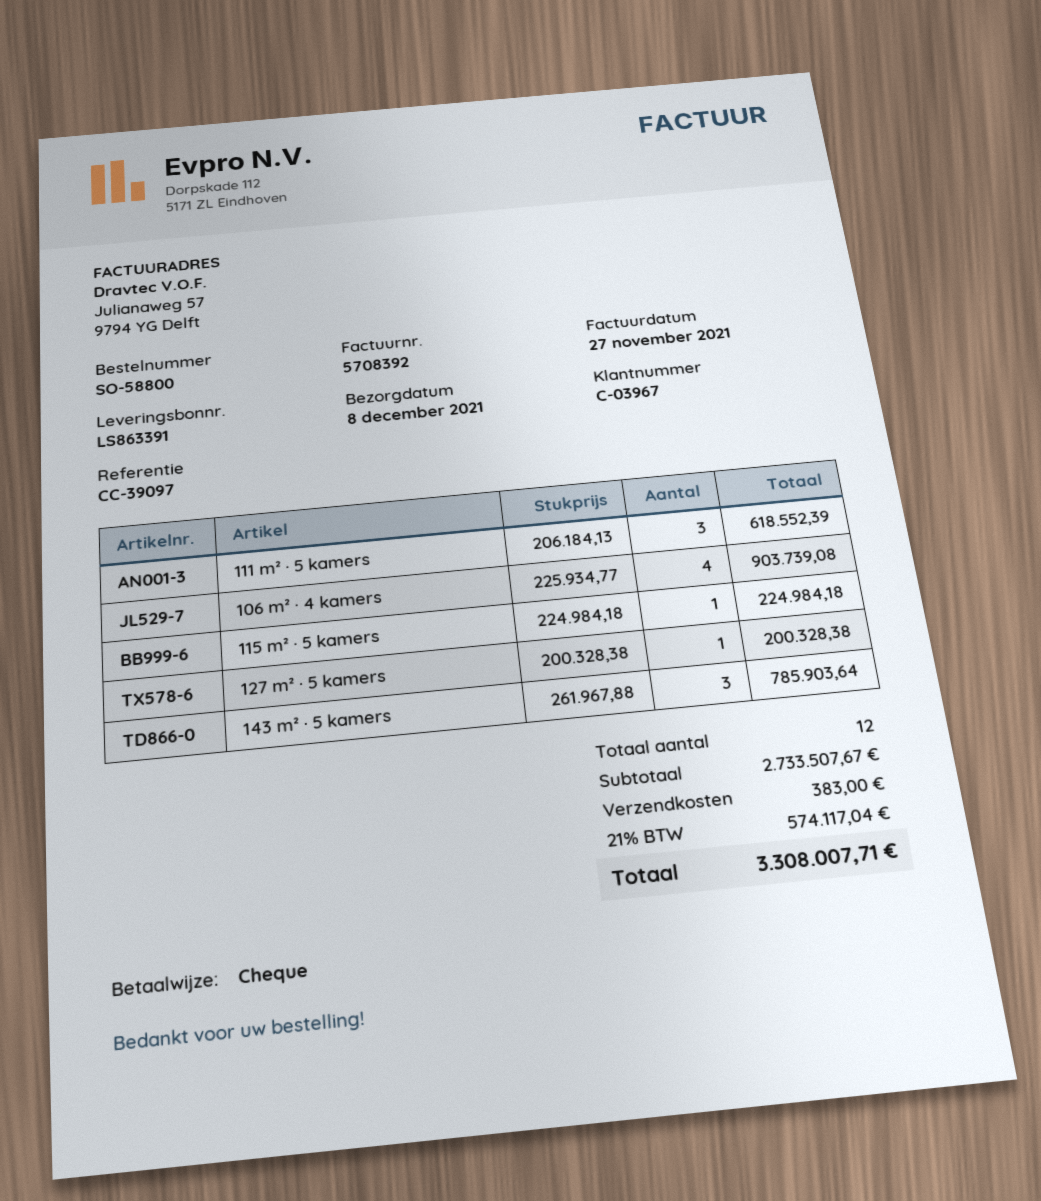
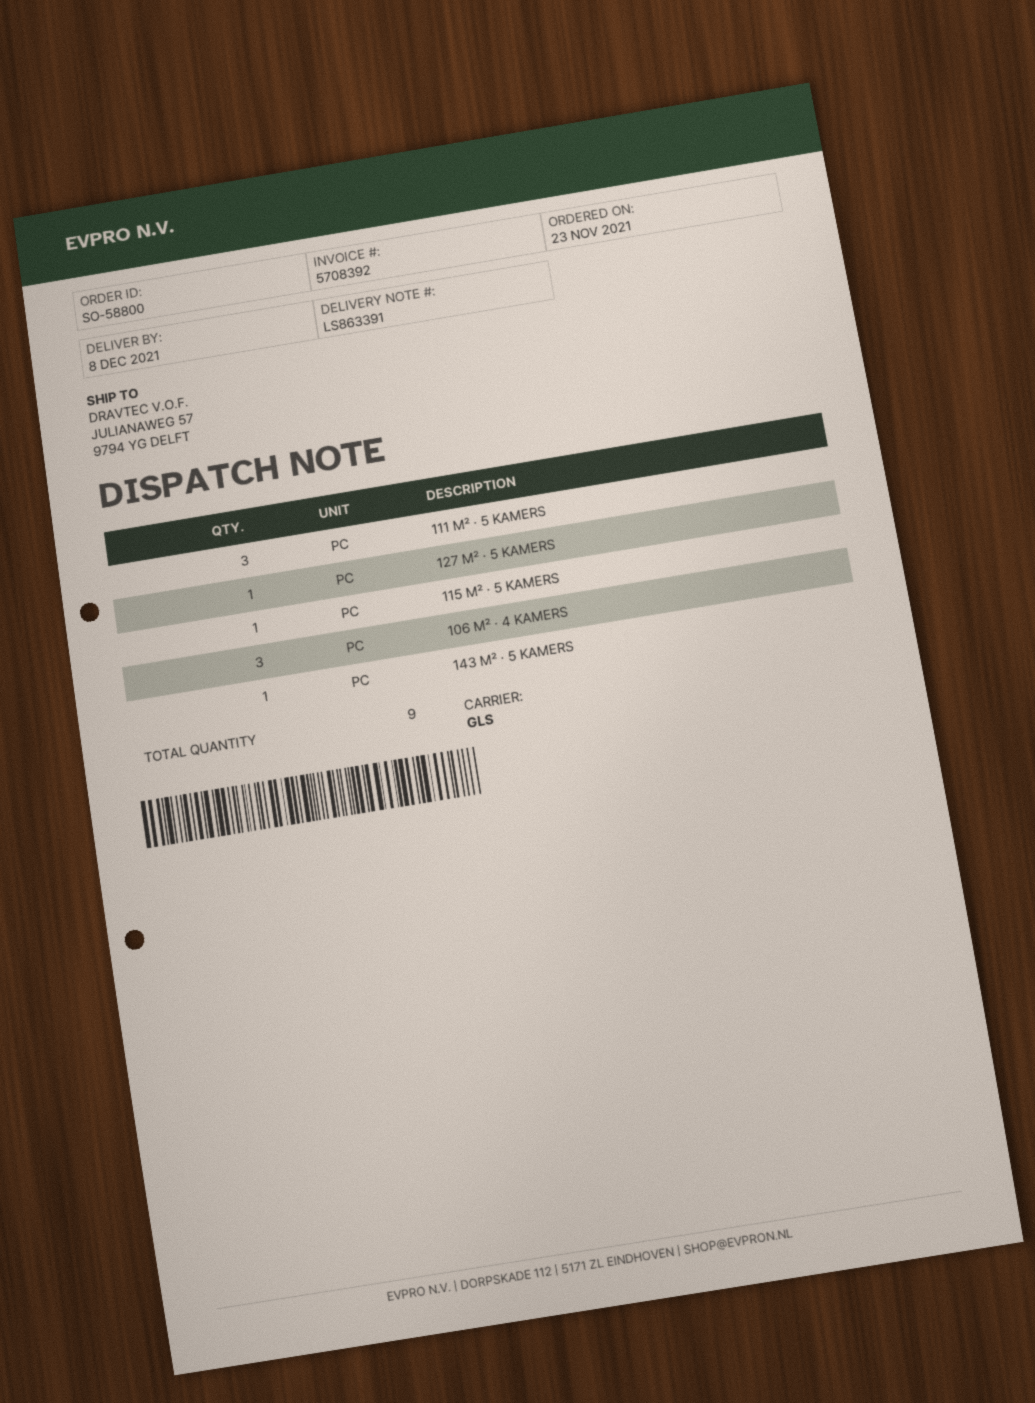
106 m² · 4 kamers: 4 -> 3
143 m² · 5 kamers: 3 -> 1
total quantity: 12 -> 9

